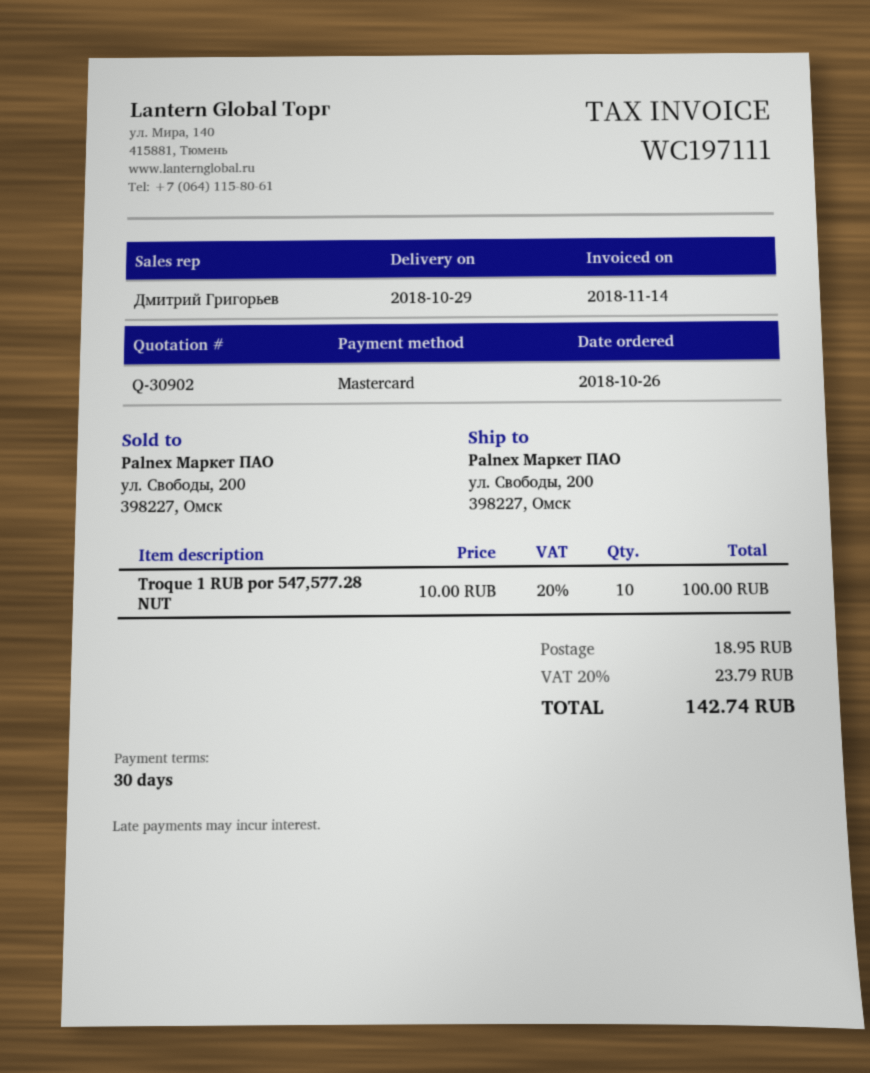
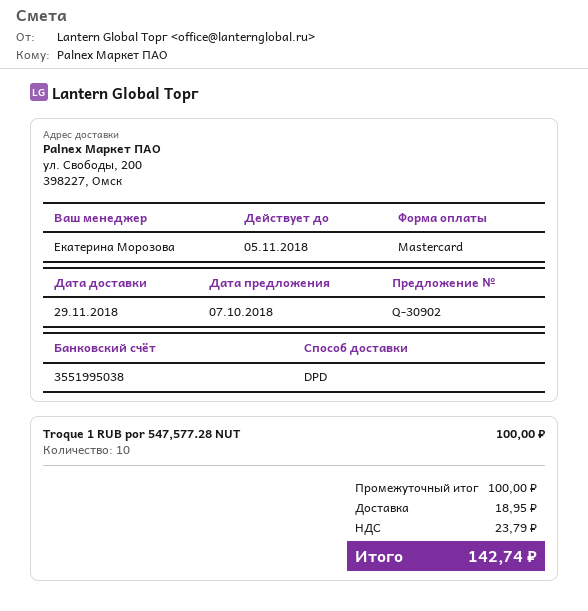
delivery date: 2018-10-29 -> 2018-11-29
sales rep: Дмитрий Григорьев -> Екатерина Морозова

